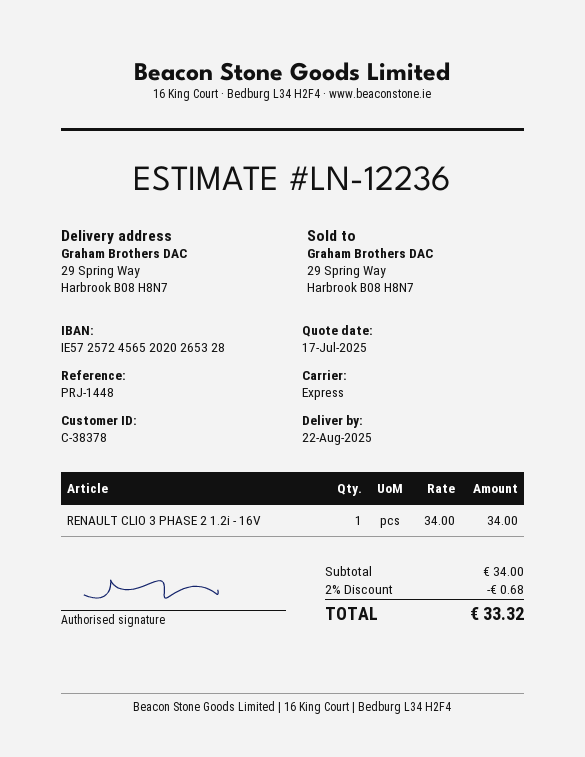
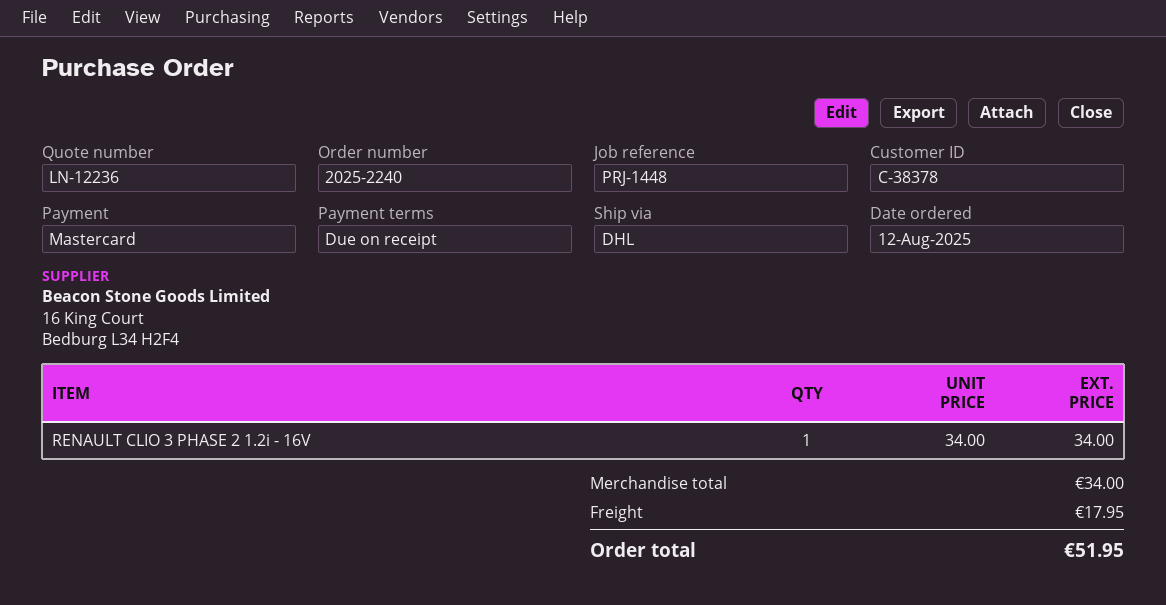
shipping method: express -> DHL
discount: 2% = 0.68 -> none
shipping: none -> 17.95
total: 33.32 -> 51.95

